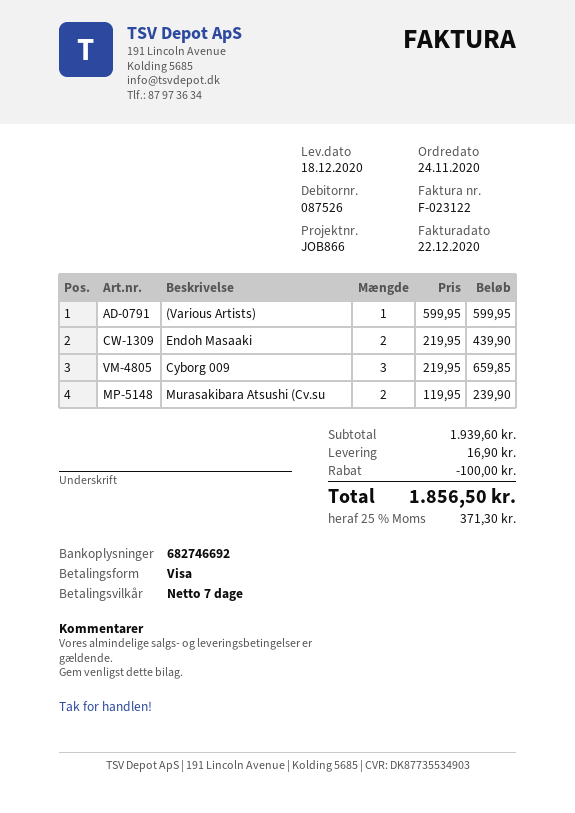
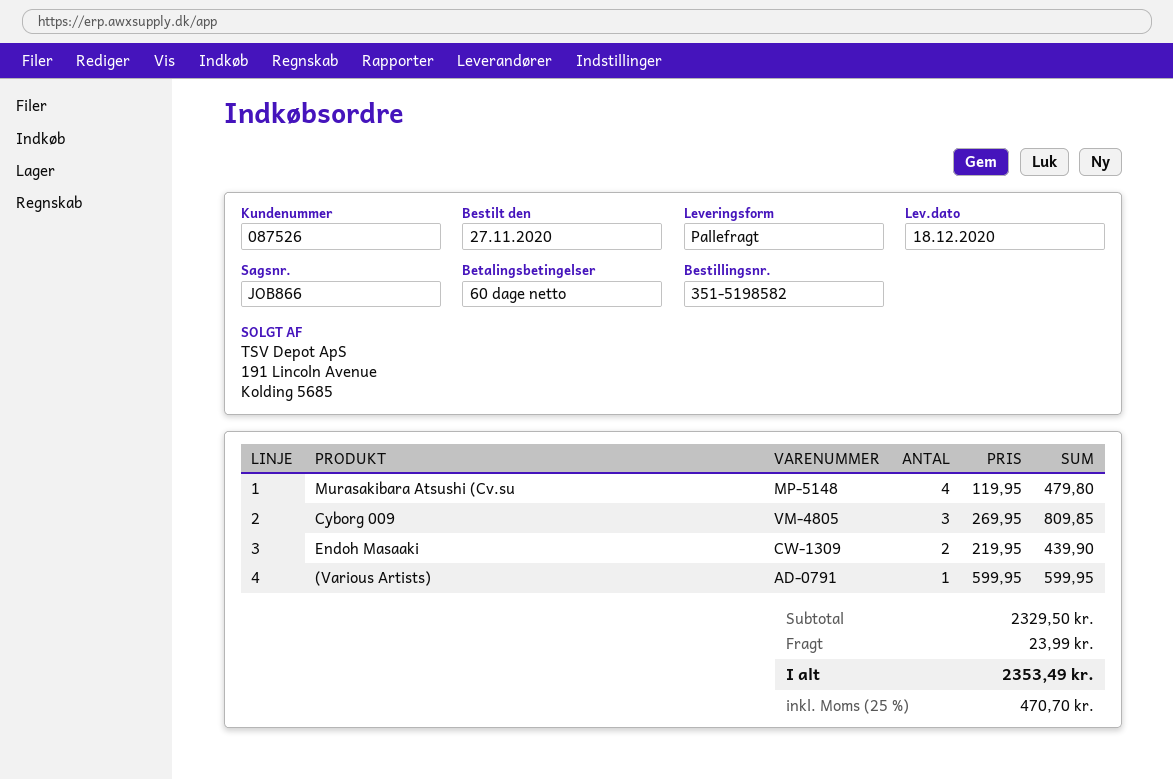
order date: 2020-11-24 -> 2020-11-27
payment terms: 7 days -> 60 days
Cyborg 009: 3 x 219.95 = 659.85 -> 3 x 269.95 = 809.85
Murasakibara Atsushi (Cv.su: 2 x 119.95 = 239.90 -> 4 x 119.95 = 479.80
subtotal: 1939.60 -> 2329.50
discount: 100.00 -> none
shipping: 16.90 -> 23.99
tax: 25% = 371.30 -> 25% = 470.70
total: 1856.50 -> 2353.49

